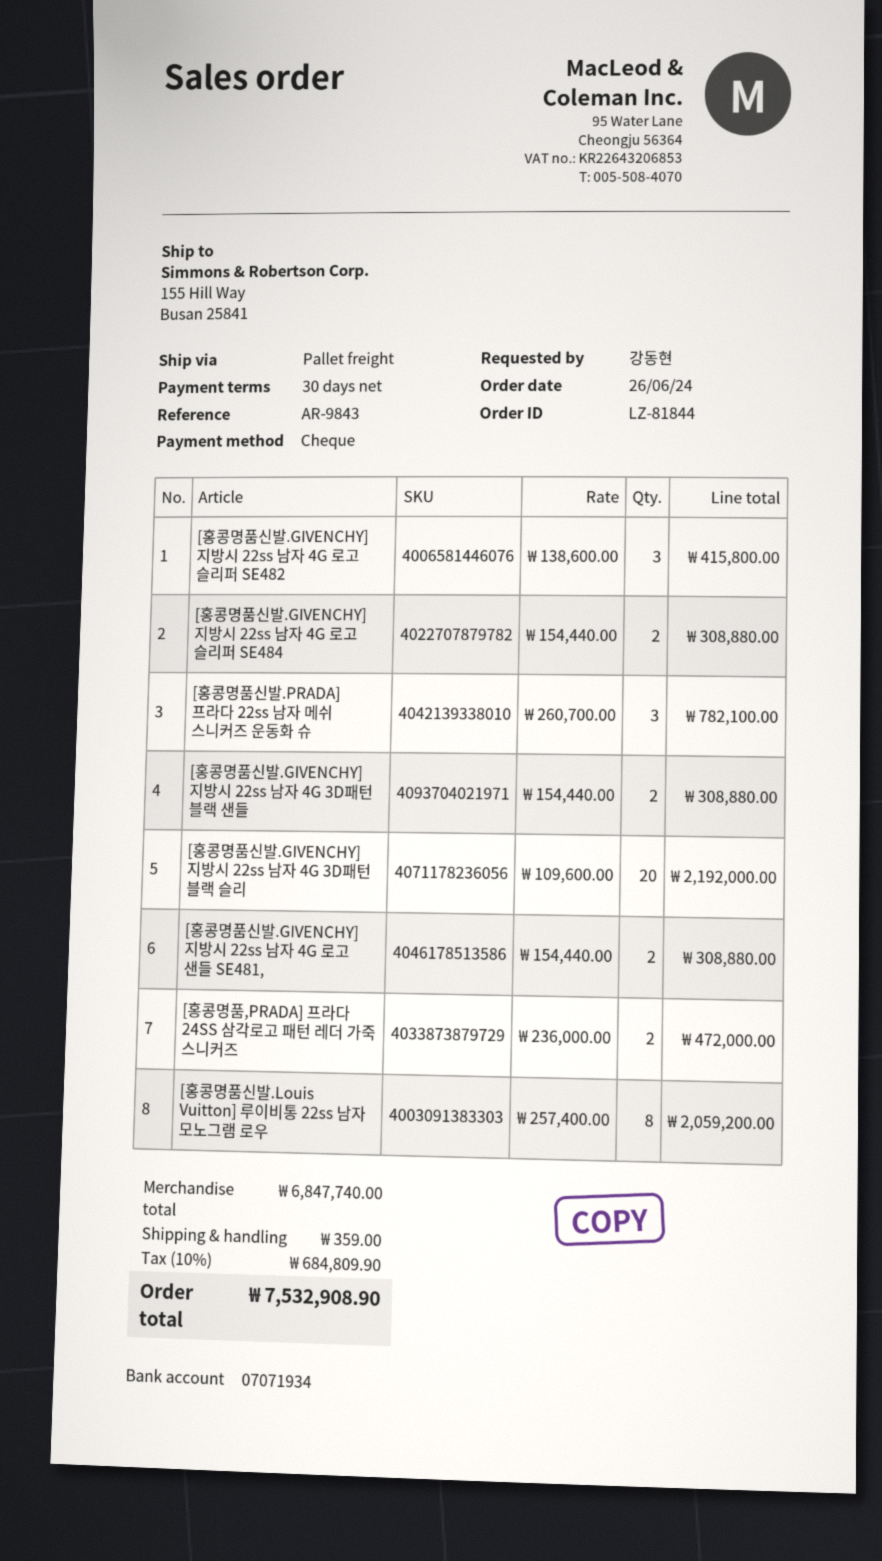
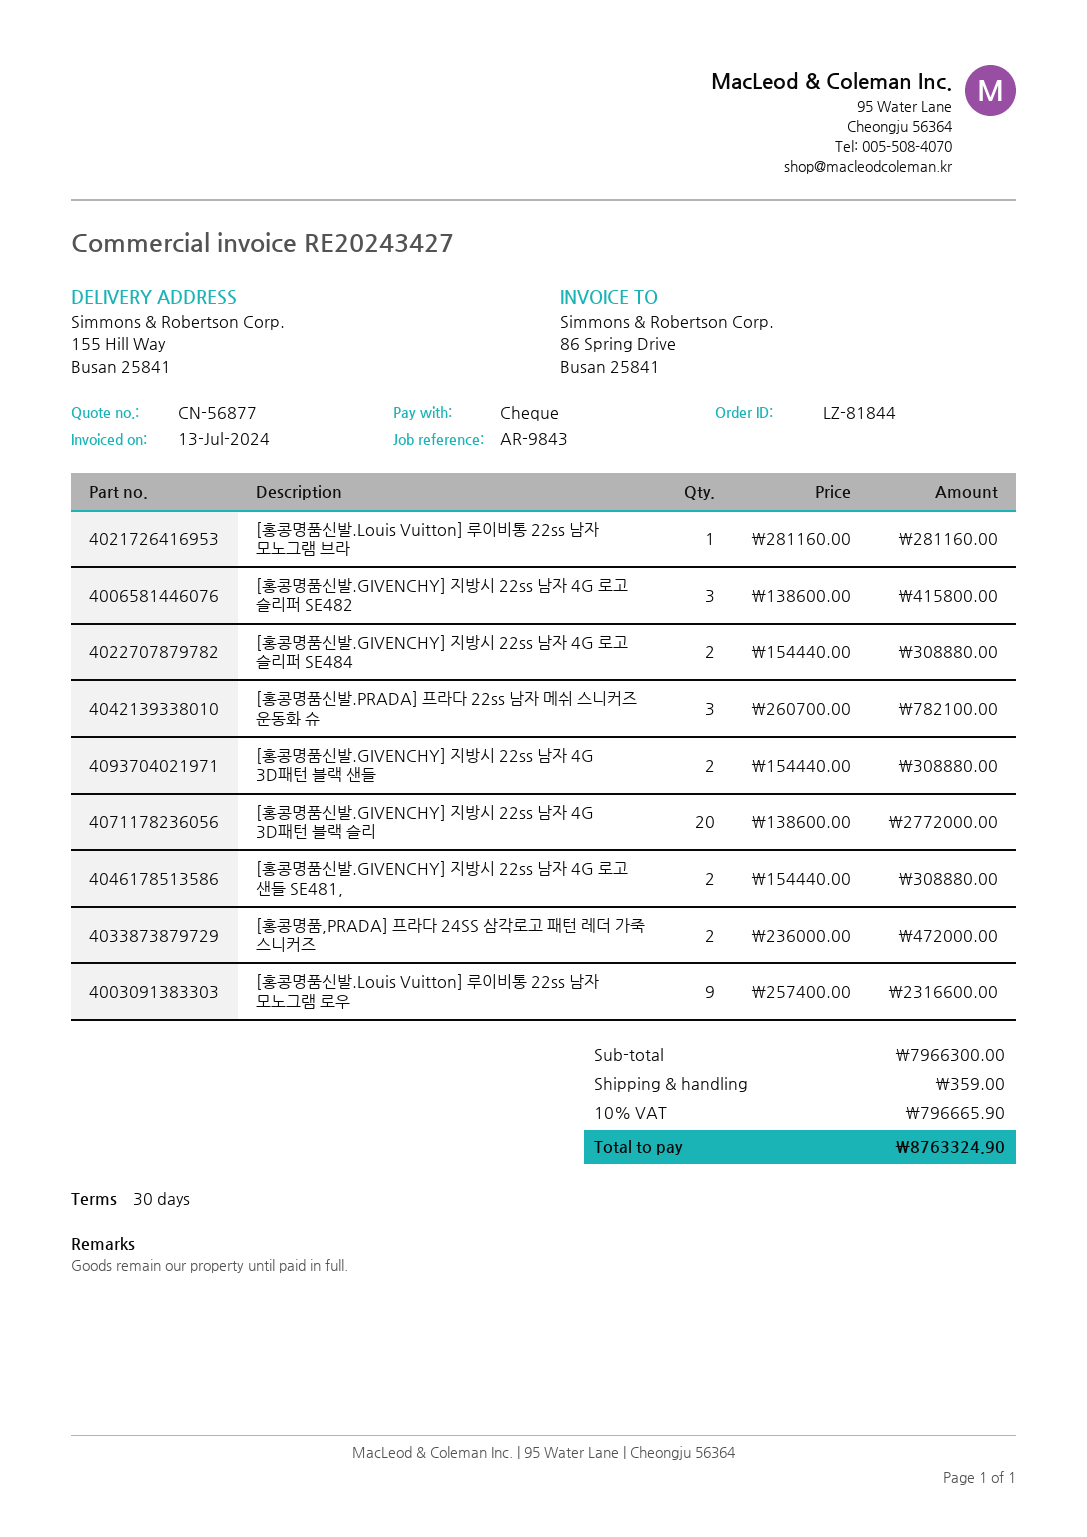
[홍콩명품신발.GIVENCHY] 지방시 22ss 남자 4G 3D패턴 블랙 슬리: 20 x 109600.00 = 2192000.00 -> 20 x 138600.00 = 2772000.00
[홍콩명품신발.Louis Vuitton] 루이비통 22ss 남자 모노그램 로우: 8 x 257400.00 = 2059200.00 -> 9 x 257400.00 = 2316600.00
[홍콩명품신발.Louis Vuitton] 루이비통 22ss 남자 모노그램 브라: none -> 1 x 281160.00 = 281160.00
subtotal: 6847740.00 -> 7966300.00
tax: 10% = 684809.90 -> 10% = 796665.90
total: 7532908.90 -> 8763324.90

